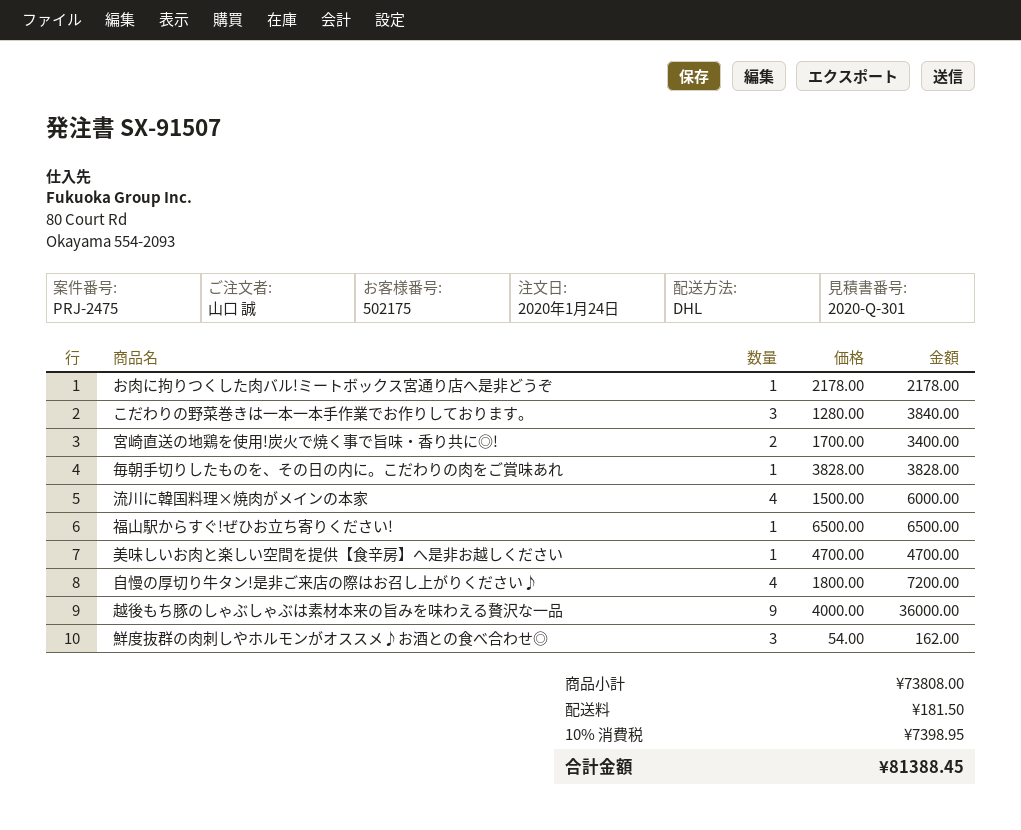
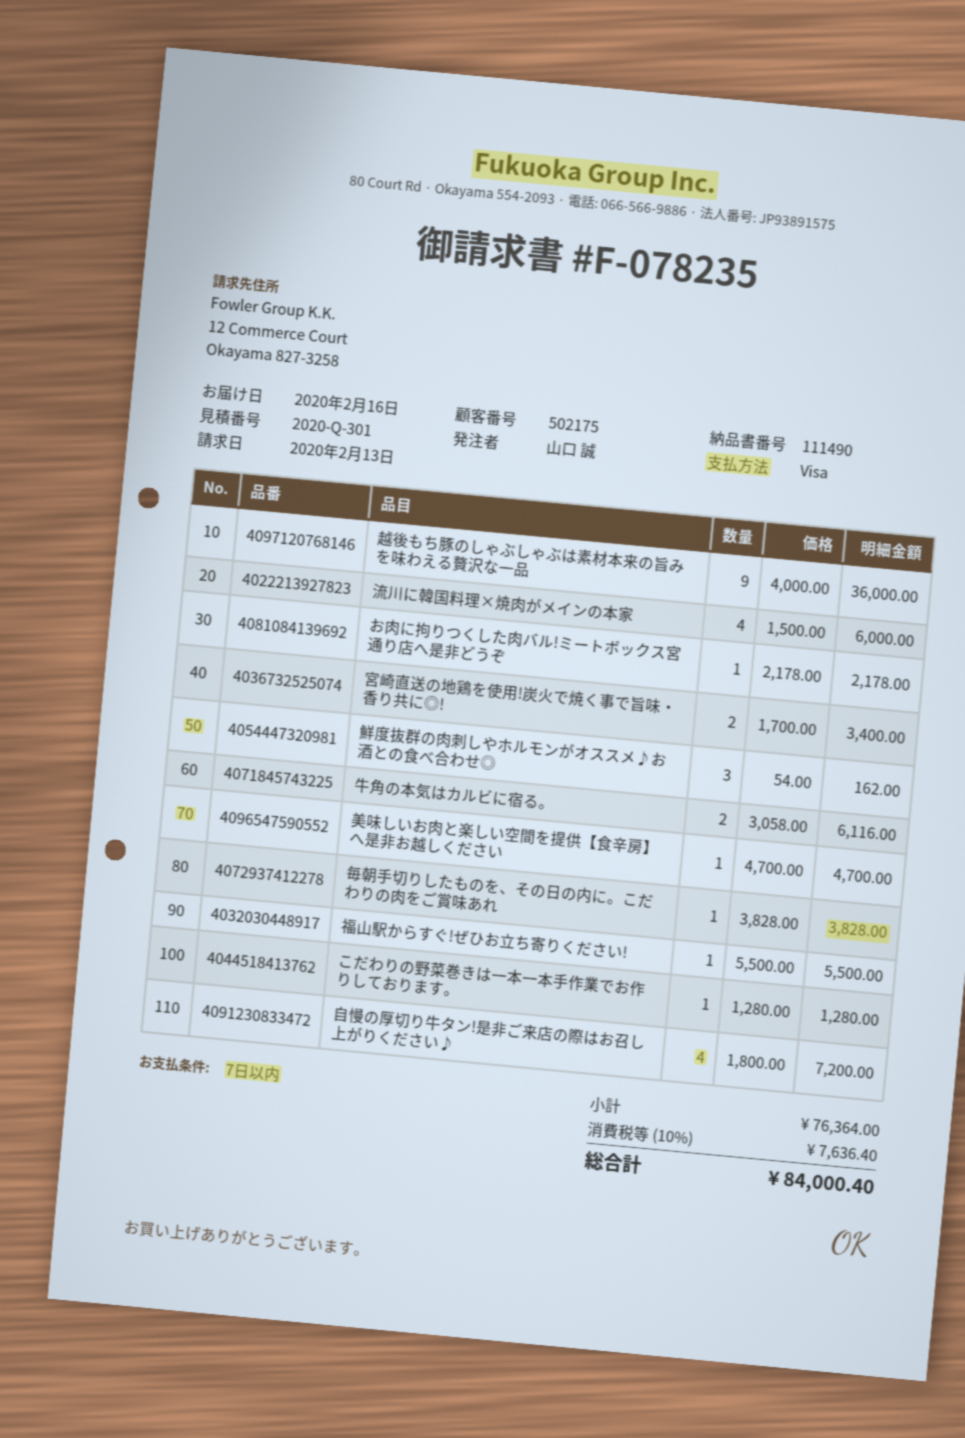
こだわりの野菜巻きは一本一本手作業でお作りしております。: 3 x 1280.00 = 3840.00 -> 1 x 1280.00 = 1280.00
福山駅からすぐ!ぜひお立ち寄りください!: 1 x 6500.00 = 6500.00 -> 1 x 5500.00 = 5500.00
牛角の本気はカルビに宿る。: none -> 2 x 3058.00 = 6116.00
subtotal: 73808.00 -> 76364.00
shipping: 181.50 -> none
tax: 10% = 7398.95 -> 10% = 7636.40
total: 81388.45 -> 84000.40

